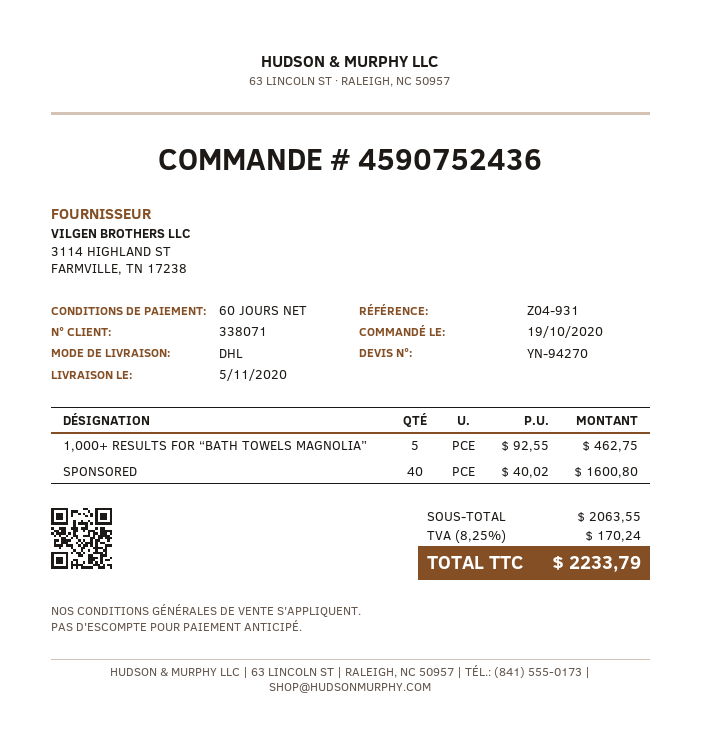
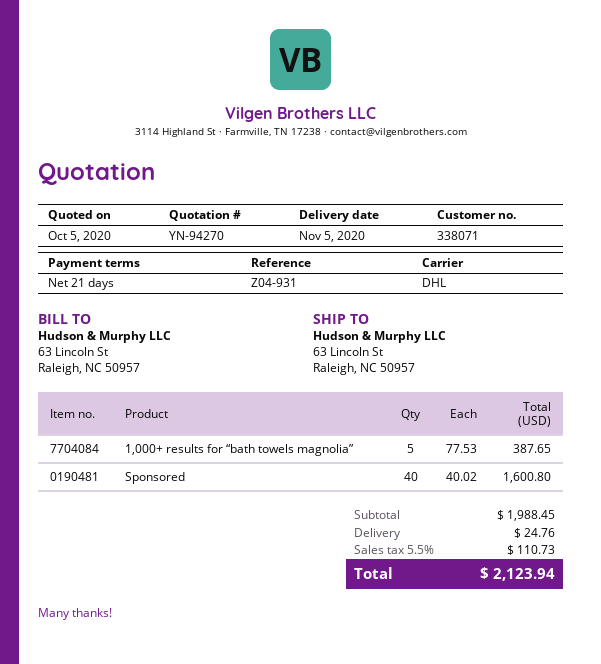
payment terms: 60 days -> 21 days
1,000+ RESULTS FOR “BATH TOWELS MAGNOLIA”: 5 x 92.55 = 462.75 -> 5 x 77.53 = 387.65
subtotal: 2063.55 -> 1988.45
shipping: none -> 24.76
tax: 8.25% = 170.24 -> 5.5% = 110.73
total: 2233.79 -> 2123.94

